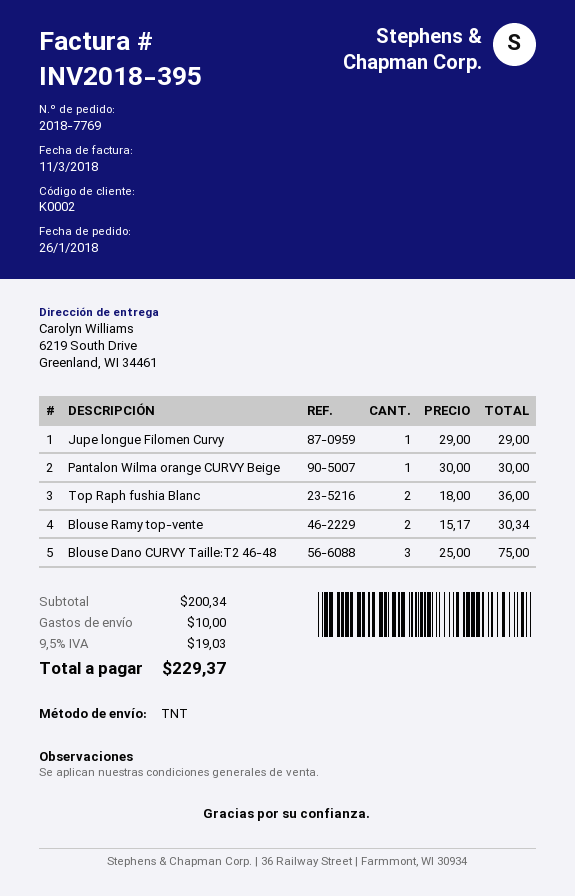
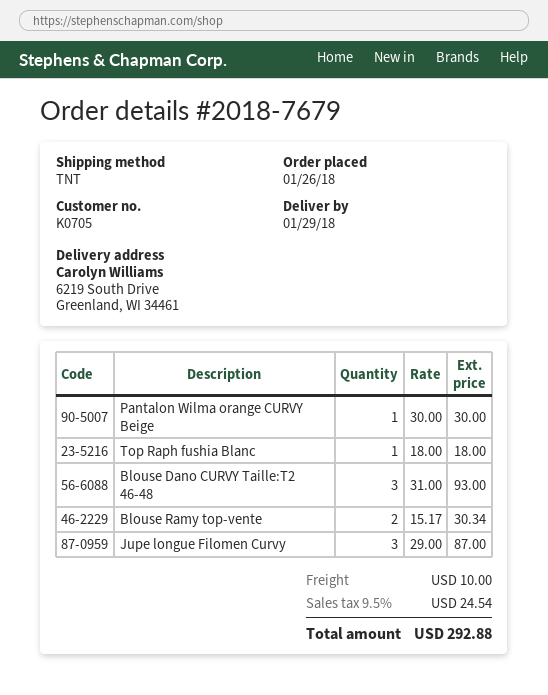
order number: 2018-7769 -> 2018-7679
customer number: K0002 -> K0705
Jupe longue Filomen Curvy: 1 x 29.00 = 29.00 -> 3 x 29.00 = 87.00
Top Raph fushia Blanc: 2 x 18.00 = 36.00 -> 1 x 18.00 = 18.00
Blouse Dano CURVY Taille:T2 46-48: 3 x 25.00 = 75.00 -> 3 x 31.00 = 93.00
tax: 9.5% = 19.03 -> 9.5% = 24.54
total: 229.37 -> 292.88

